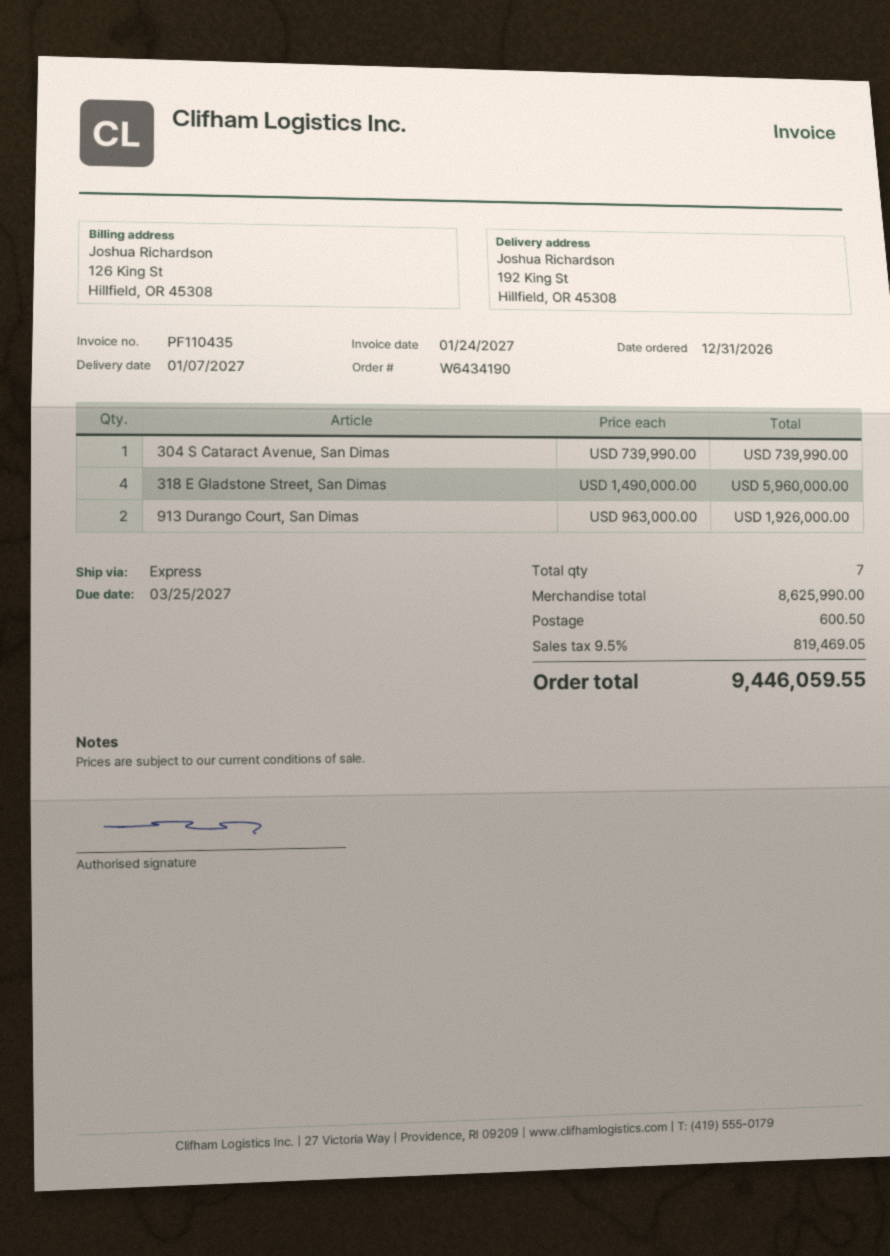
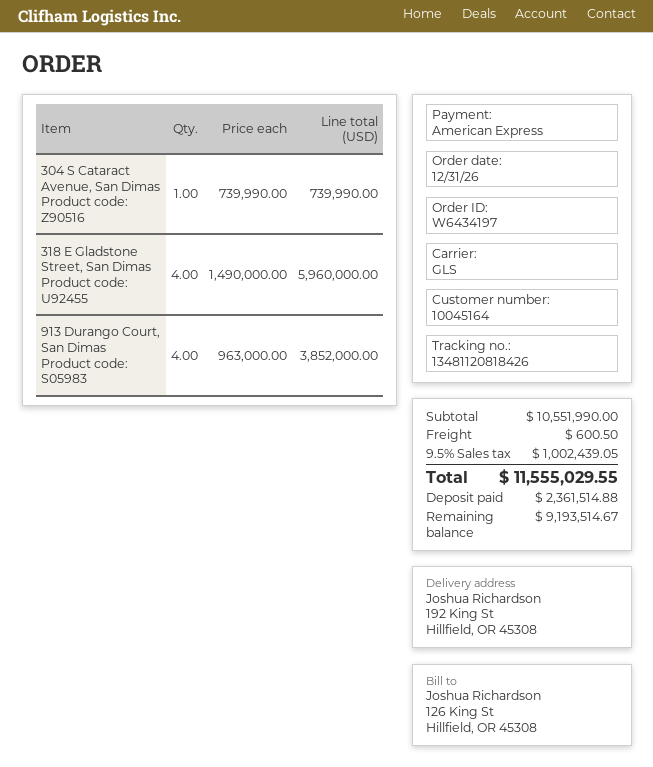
order number: W6434190 -> W6434197
shipping method: express -> GLS
913 Durango Court, San Dimas: 2 x 963000.00 = 1926000.00 -> 4 x 963000.00 = 3852000.00
subtotal: 8625990.00 -> 10551990.00
tax: 9.5% = 819469.05 -> 9.5% = 1002439.05
total: 9446059.55 -> 11555029.55

